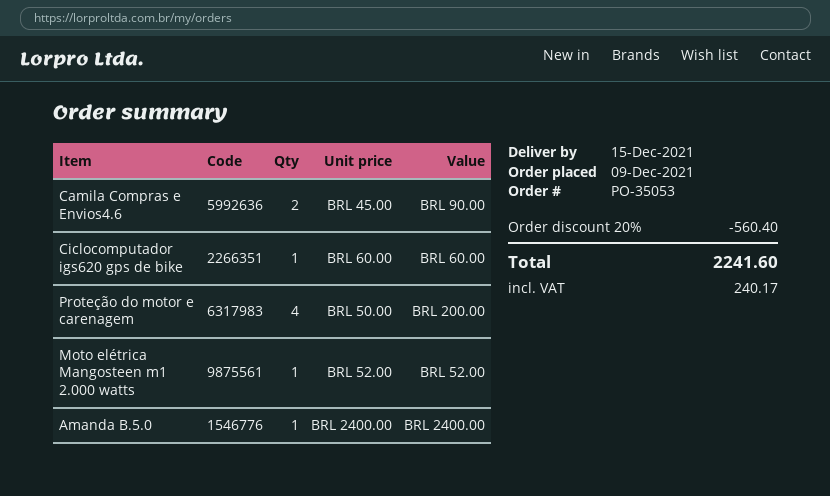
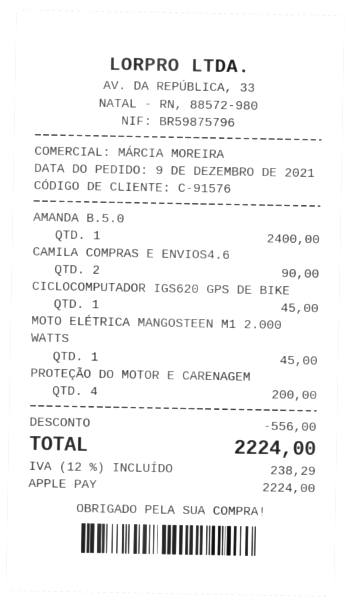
Ciclocomputador igs620 gps de bike: 1 for 60.00 -> 1 for 45.00
Moto elétrica Mangosteen m1 2.000 watts: 1 for 52.00 -> 1 for 45.00
discount: 560.40 -> 556.00
tax: 240.17 -> 238.29
total: 2241.60 -> 2224.00

